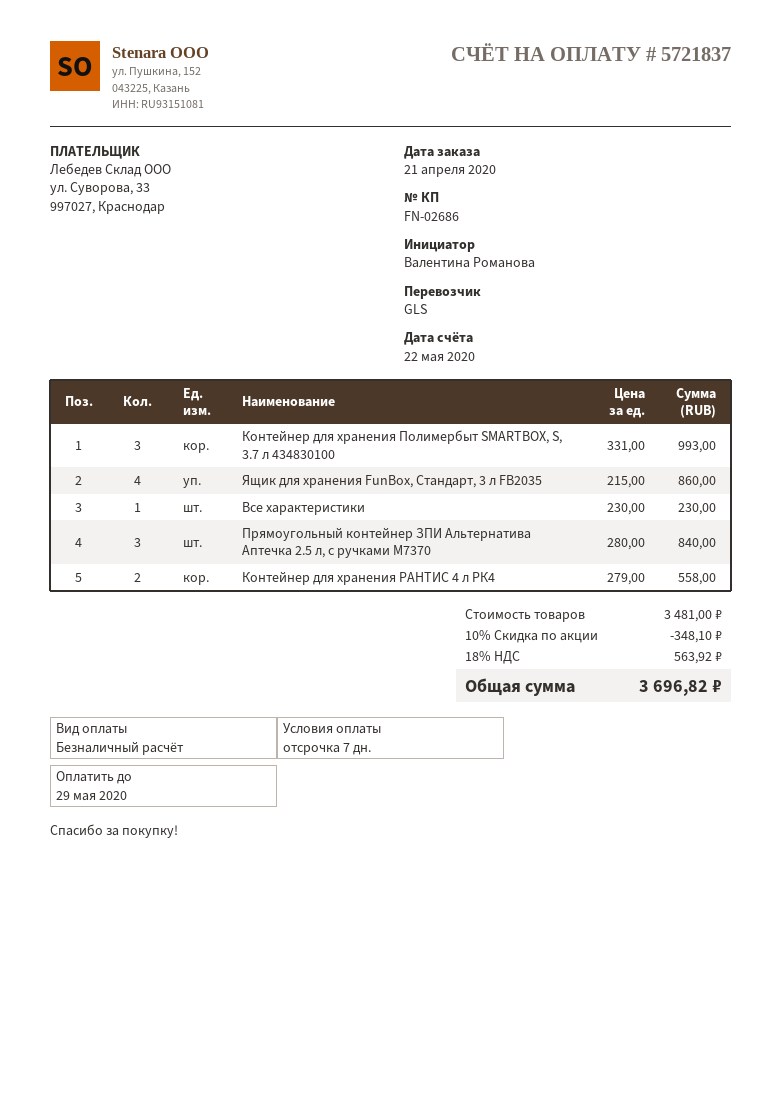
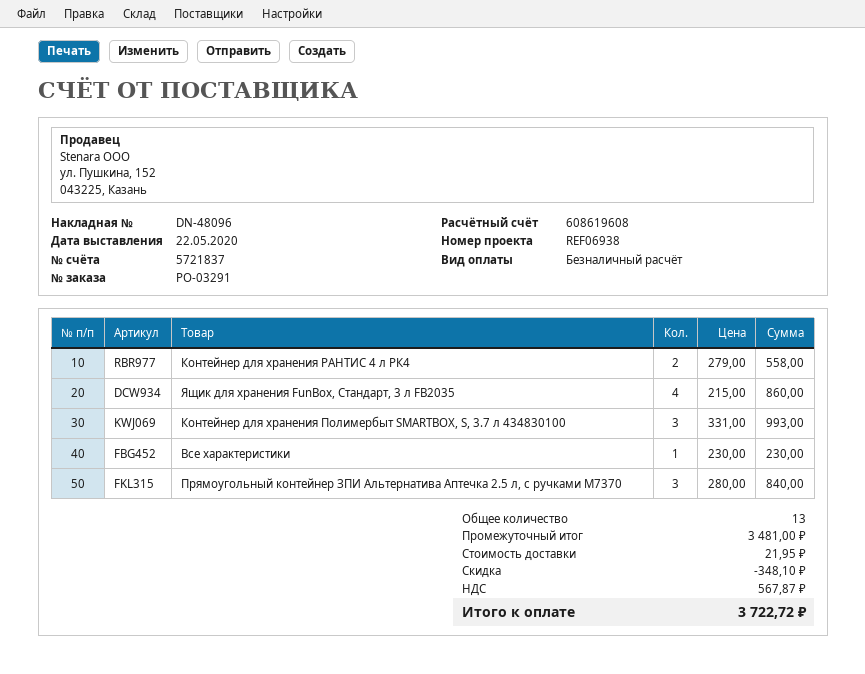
shipping: none -> 21.95
tax: 563.92 -> 567.87
total: 3696.82 -> 3722.72

